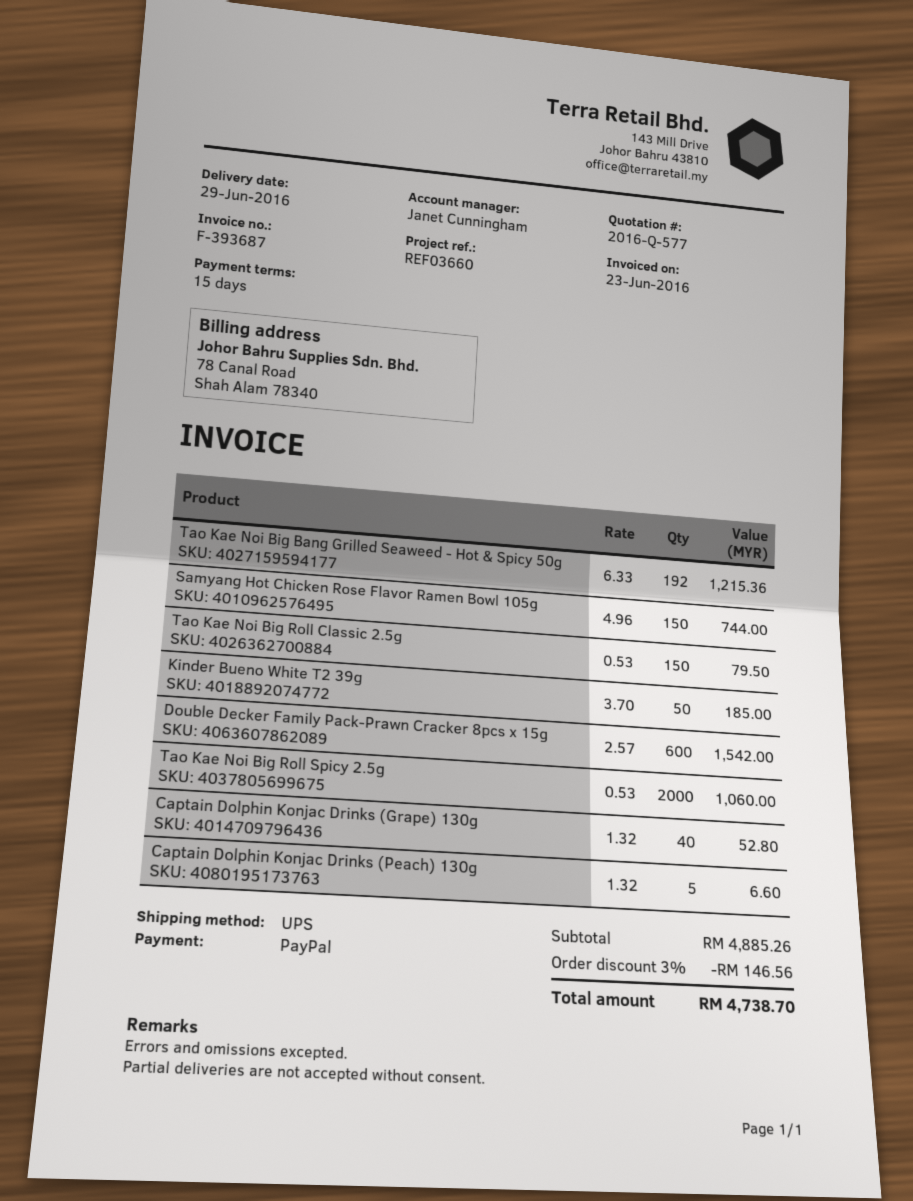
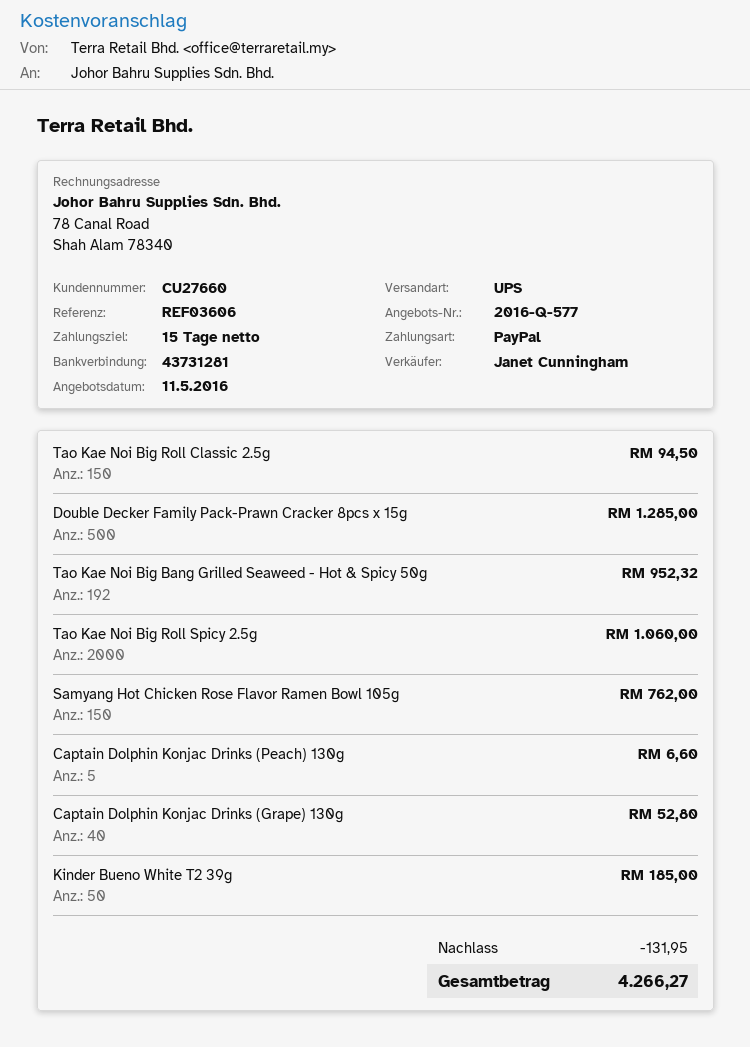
reference: REF03660 -> REF03606
Tao Kae Noi Big Bang Grilled Seaweed - Hot & Spicy 50g: 192 for 1215.36 -> 192 for 952.32
Samyang Hot Chicken Rose Flavor Ramen Bowl 105g: 150 for 744.00 -> 150 for 762.00
Tao Kae Noi Big Roll Classic 2.5g: 150 for 79.50 -> 150 for 94.50
Double Decker Family Pack-Prawn Cracker 8pcs x 15g: 600 for 1542.00 -> 500 for 1285.00
discount: 146.56 -> 131.95
total: 4738.70 -> 4266.27

